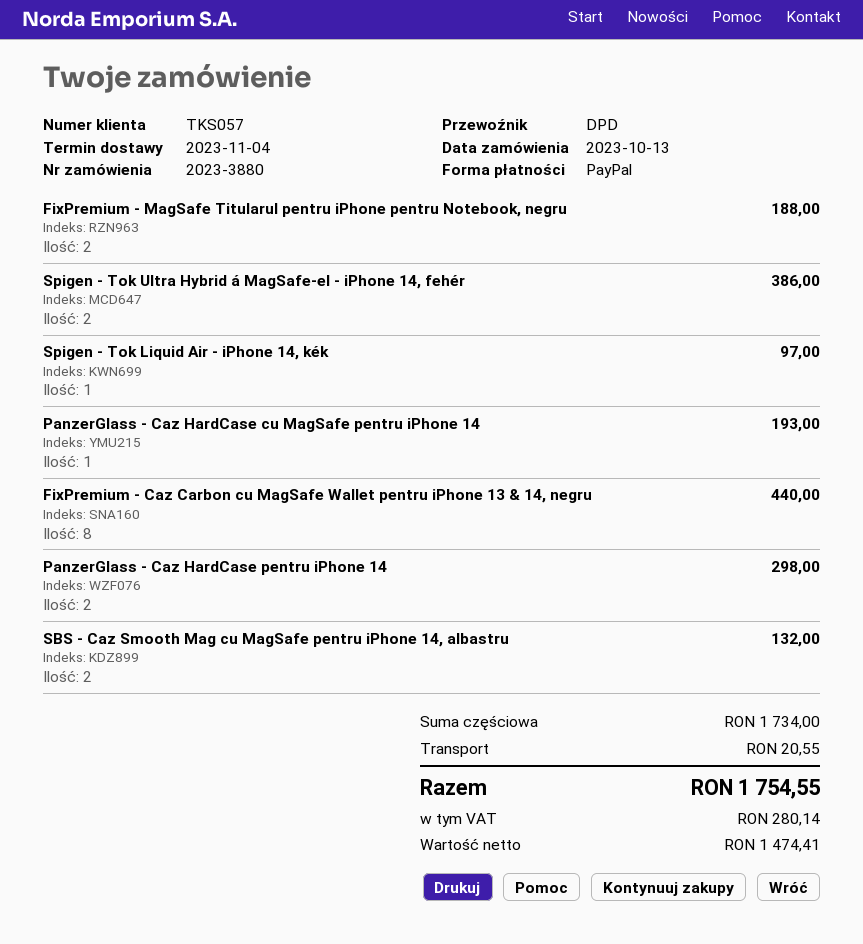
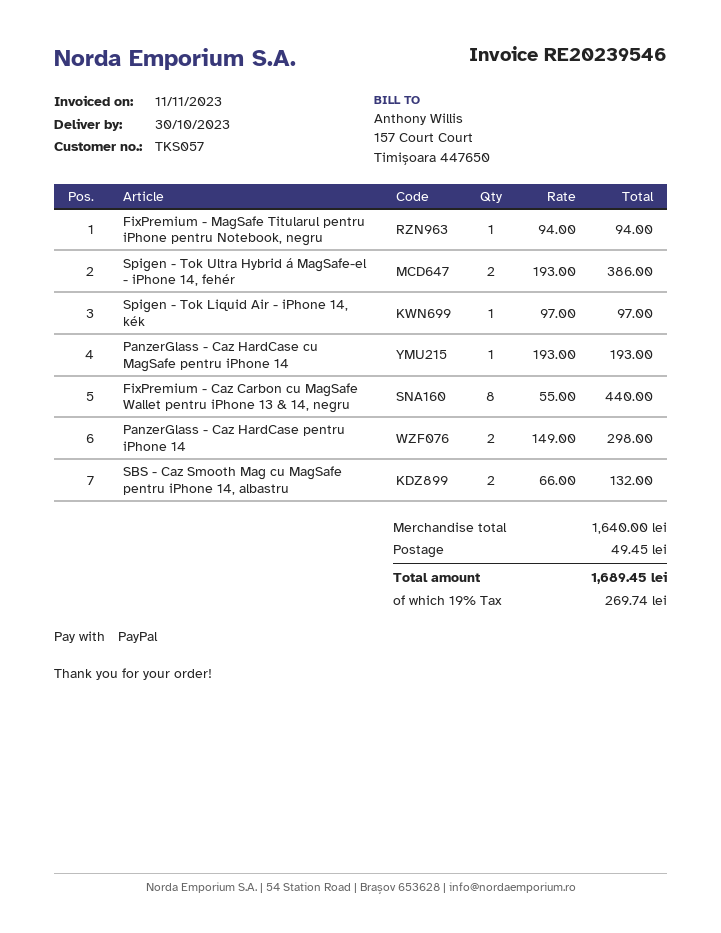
delivery date: 2023-11-04 -> 2023-10-30
FixPremium - MagSafe Titularul pentru iPhone pentru Notebook, negru: 2 for 188.00 -> 1 for 94.00
subtotal: 1734.00 -> 1640.00
shipping: 20.55 -> 49.45
tax: 280.14 -> 269.74
total: 1754.55 -> 1689.45

